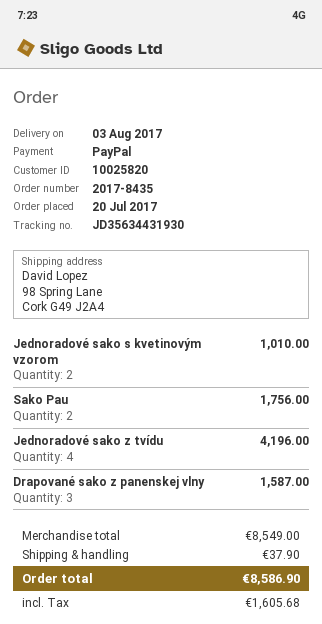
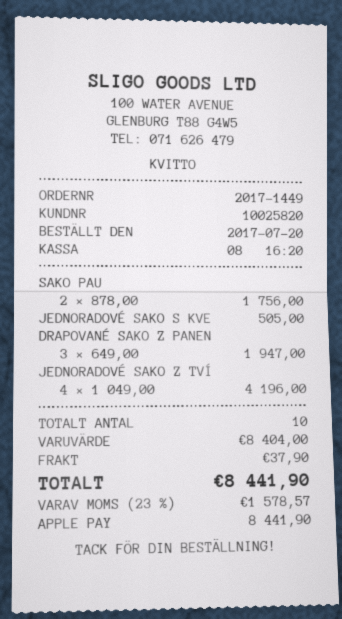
order number: 2017-8435 -> 2017-1449
payment method: PayPal -> Apple Pay
Jednoradové sako s kvetinovým vzorom: 2 for 1010.00 -> 1 for 505.00
Drapované sako z panenskej vlny: 3 for 1587.00 -> 3 for 1947.00
subtotal: 8549.00 -> 8404.00
tax: 1605.68 -> 1578.57
total: 8586.90 -> 8441.90

